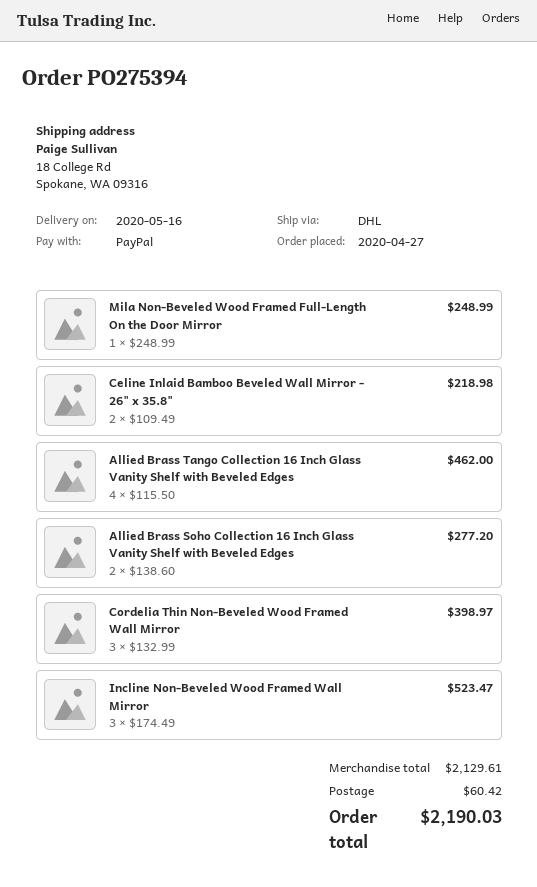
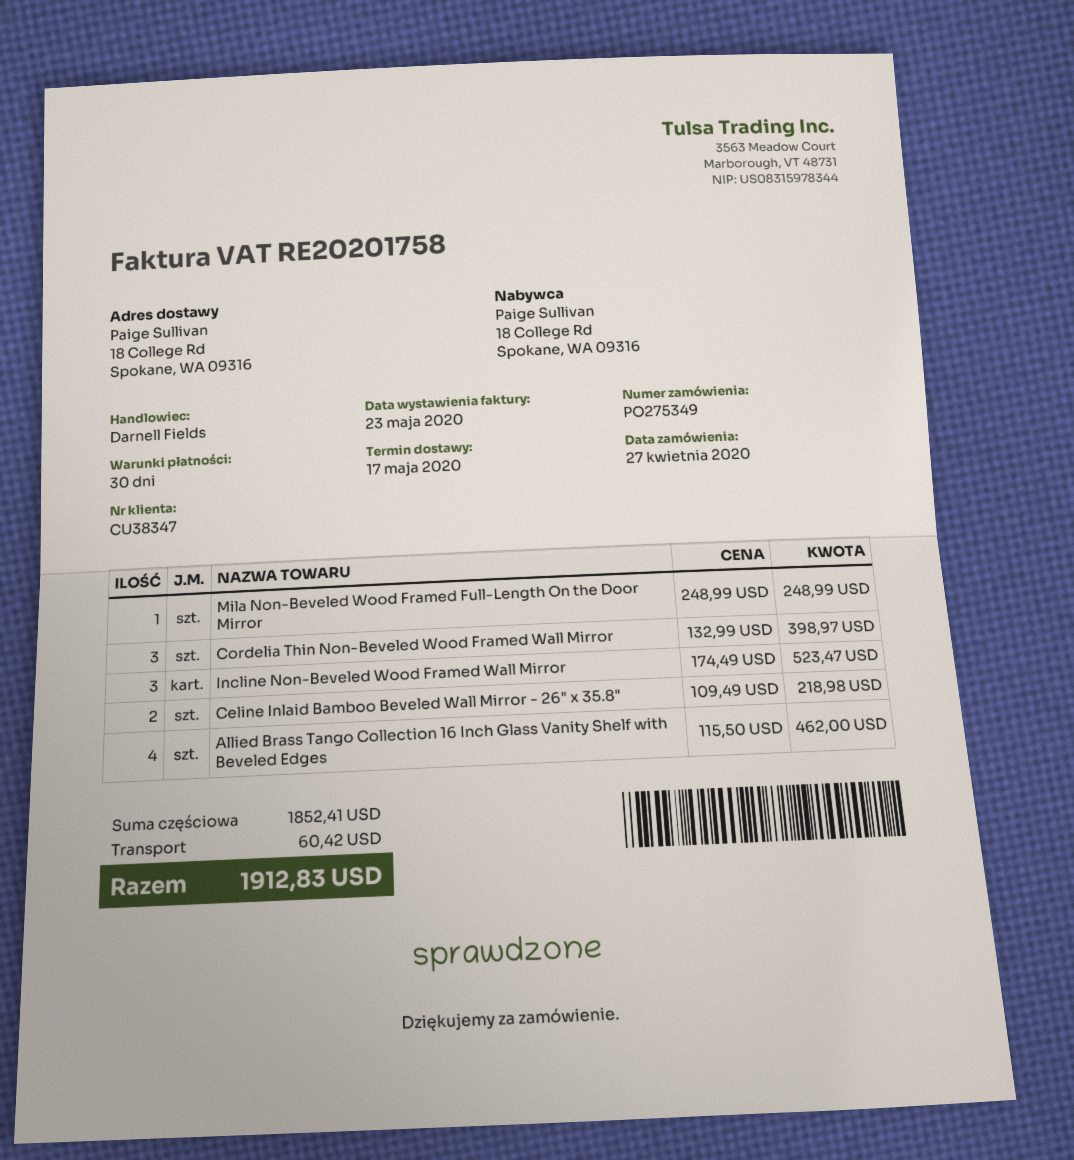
order number: PO275394 -> PO275349
delivery date: 2020-05-16 -> 2020-05-17
Allied Brass Soho Collection 16 Inch Glass Vanity Shelf with Beveled Edges: 2 x 138.60 = 277.20 -> none
subtotal: 2129.61 -> 1852.41
total: 2190.03 -> 1912.83

